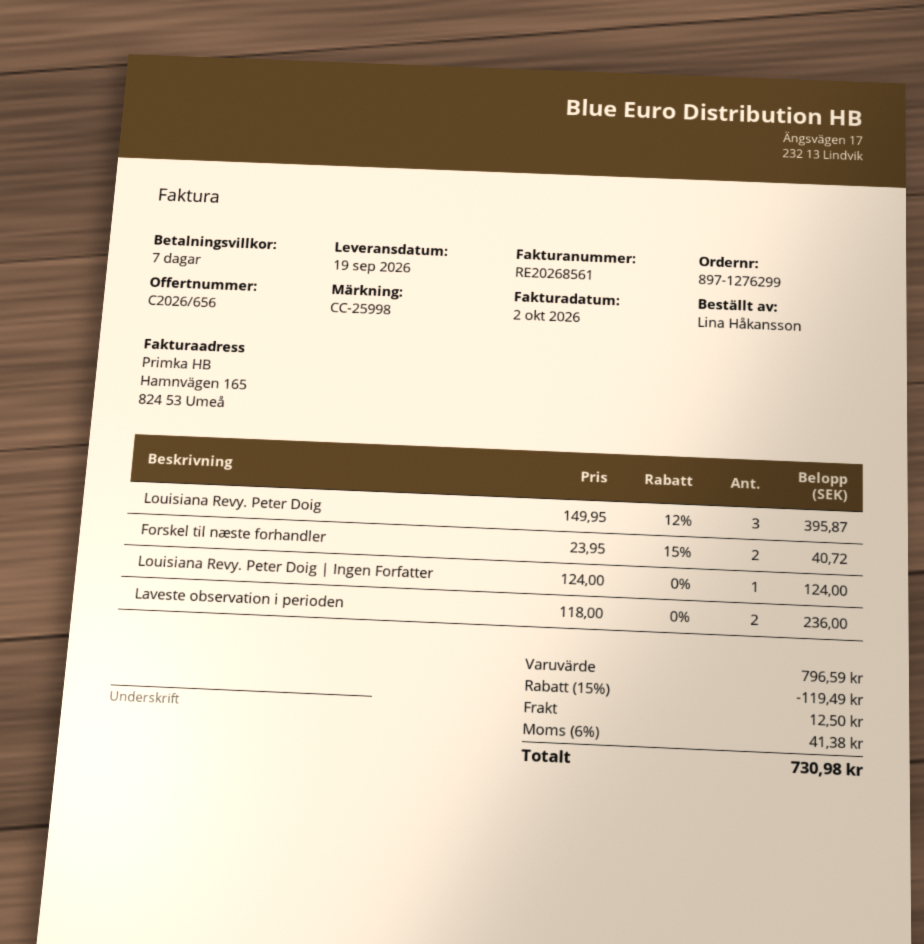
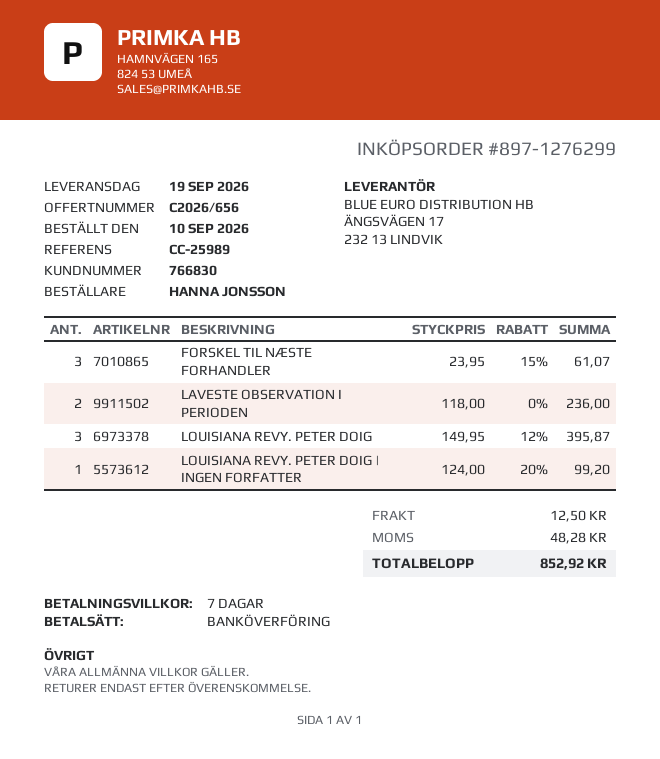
reference: CC-25998 -> CC-25989
ordered by: Lina Håkansson -> HANNA JONSSON
Forskel til næste forhandler: 2 x 23.95 - 15% = 40.72 -> 3 x 23.95 - 15% = 61.07
Louisiana Revy. Peter Doig | Ingen Forfatter: 1 x 124.00 = 124.00 -> 1 x 124.00 - 20% = 99.20
discount: 15% = 119.49 -> none
tax: 41.38 -> 48.28
total: 730.98 -> 852.92

